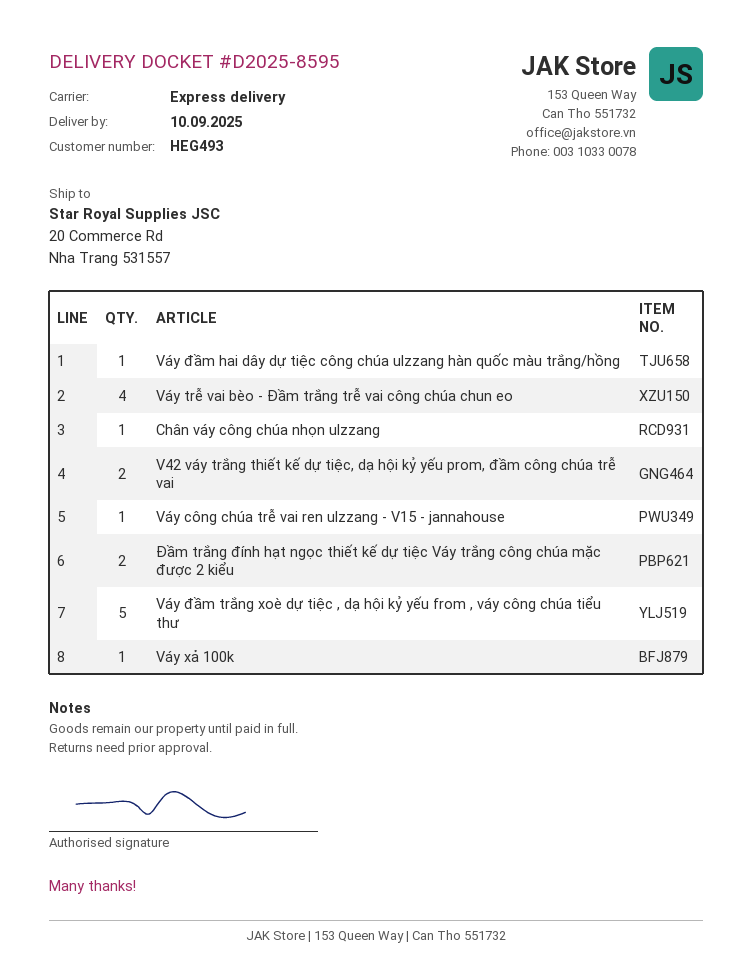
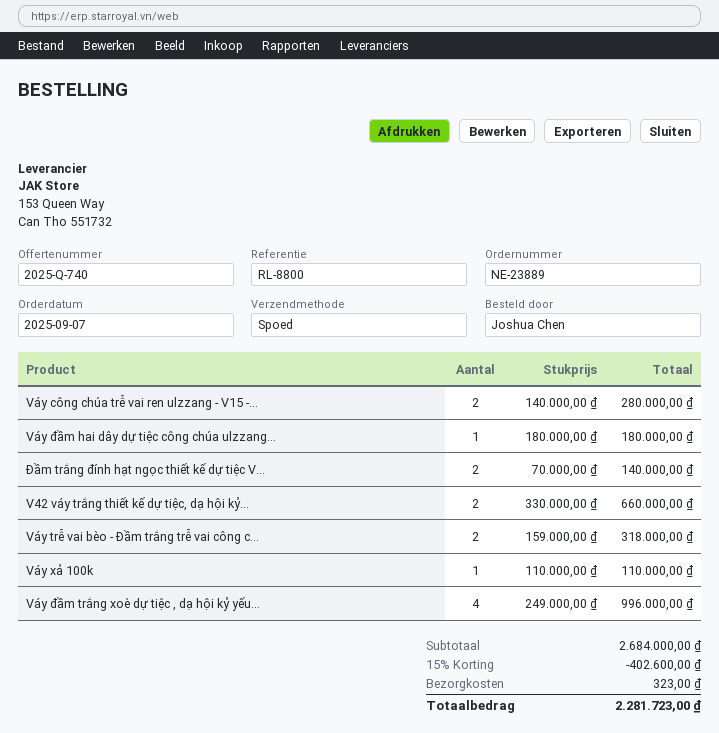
Váy trễ vai bèo - Đầm trắng trễ vai công chúa chun eo: 4 -> 2
Chân váy công chúa nhọn ulzzang: 1 -> none
Váy công chúa trễ vai ren ulzzang - V15 - jannahouse: 1 -> 2
Váy đầm trắng xoè dự tiệc , dạ hội kỷ yếu from , váy công chúa tiểu thư: 5 -> 4

